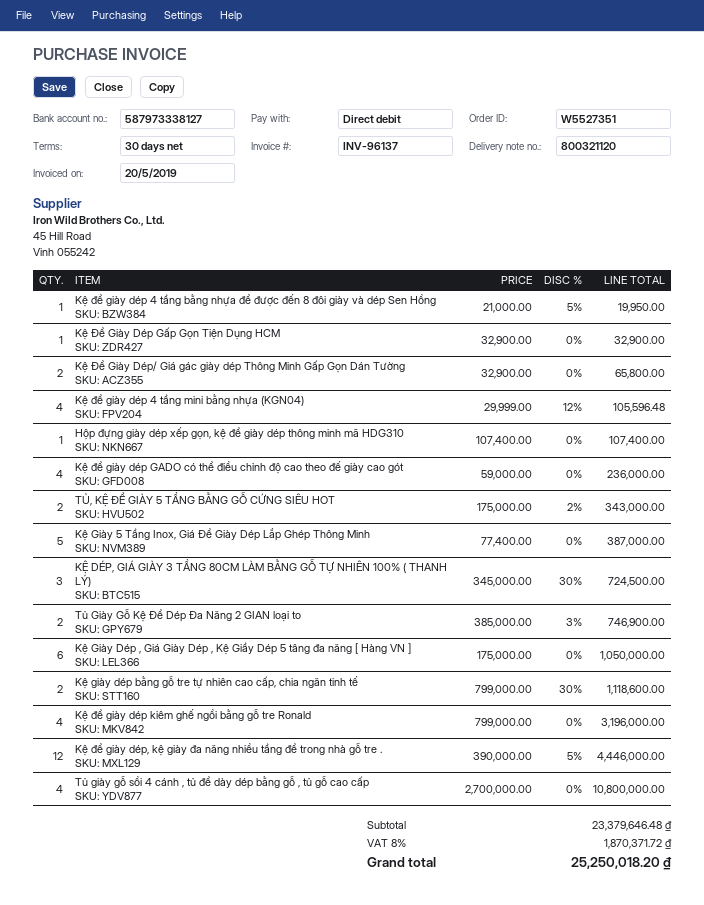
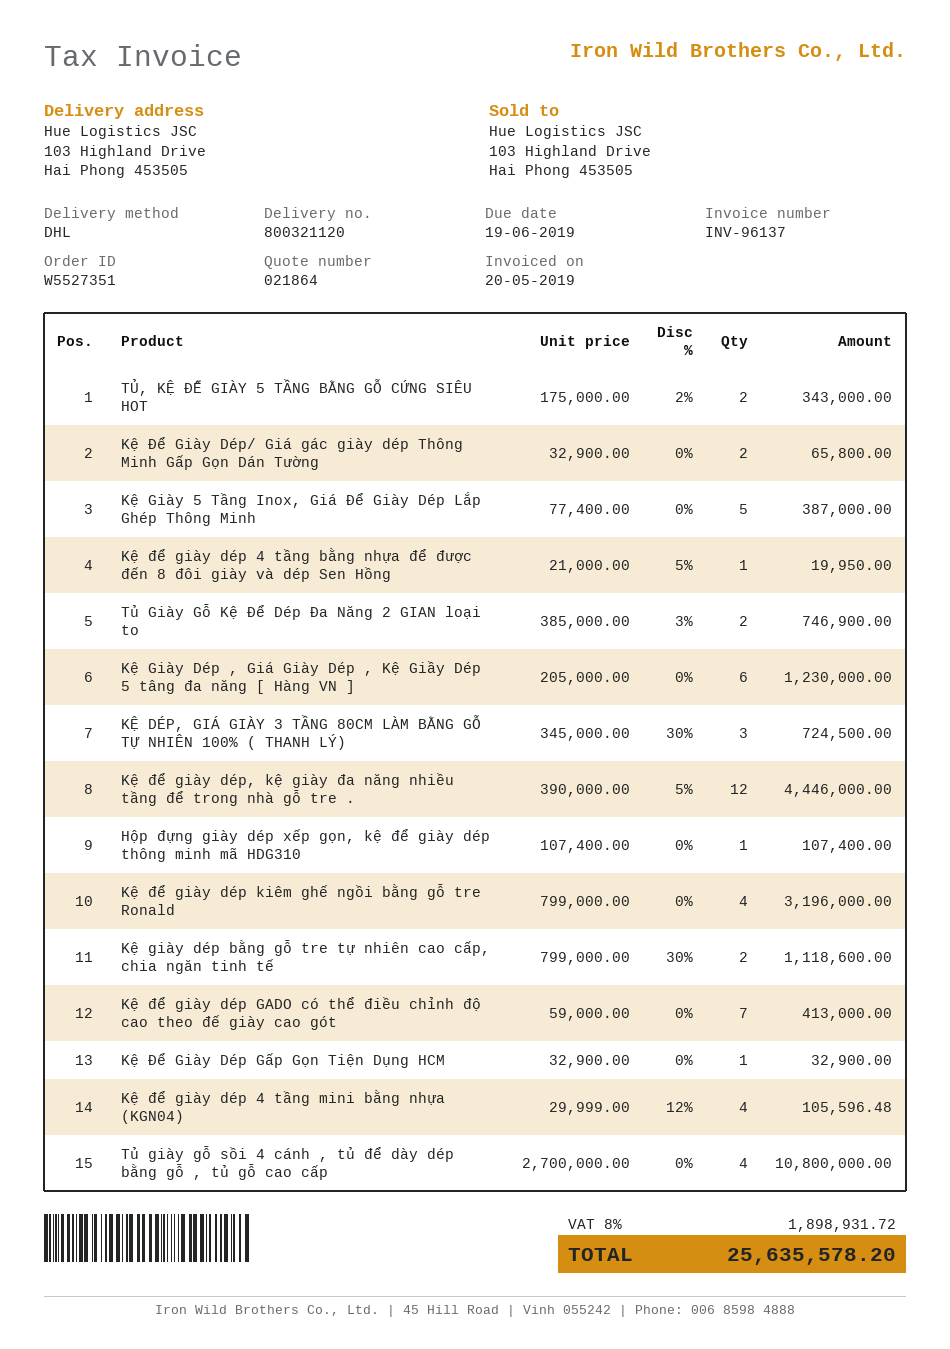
Kệ để giày dép GADO có thể điều chỉnh độ cao theo đế giày cao gót: 4 x 59000.00 = 236000.00 -> 7 x 59000.00 = 413000.00
Kệ Giày Dép , Giá Giày Dép , Kệ Giầy Dép 5 tâng đa năng [ Hàng VN ]: 6 x 175000.00 = 1050000.00 -> 6 x 205000.00 = 1230000.00
tax: 8% = 1870371.72 -> 8% = 1898931.72
total: 25250018.20 -> 25635578.20

